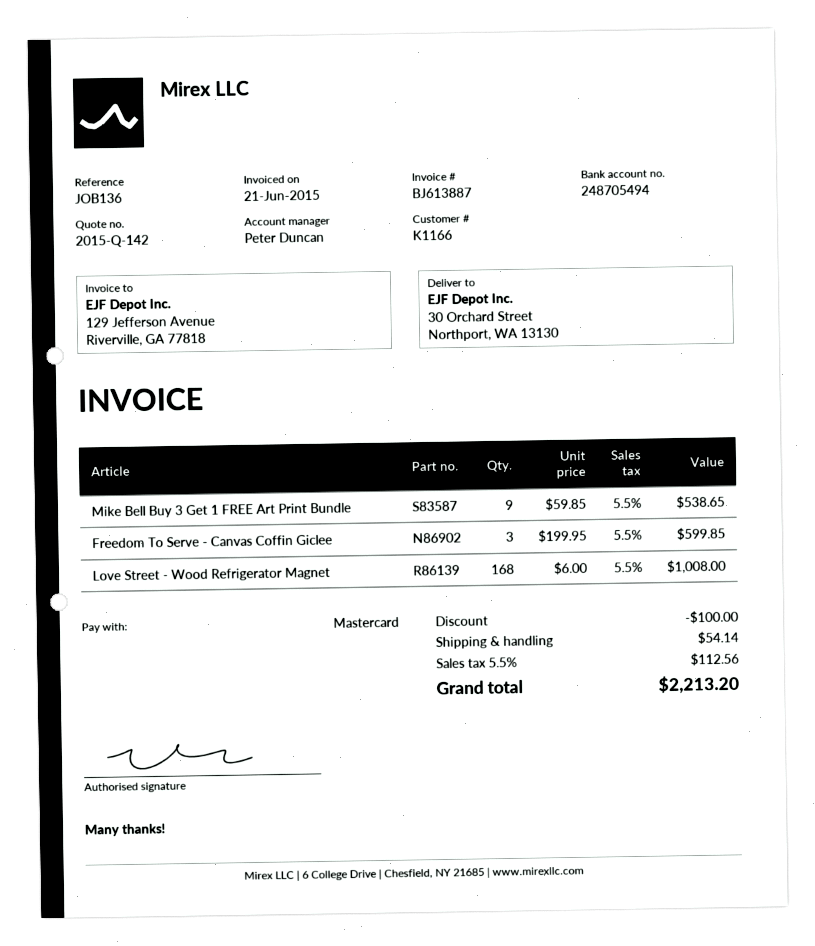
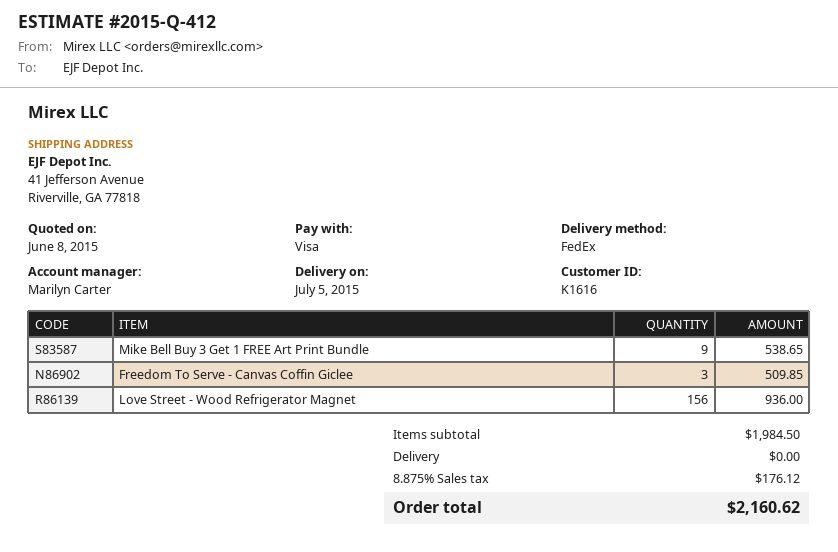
quote number: 2015-Q-142 -> 2015-Q-412
customer number: K1166 -> K1616
sales rep: Peter Duncan -> Marilyn Carter
payment method: Mastercard -> Visa
ship to: 30 Orchard Street, Northport, WA 13130 -> 41 Jefferson Avenue, Riverville, GA 77818
Freedom To Serve - Canvas Coffin Giclee: 3 for 599.85 -> 3 for 509.85
Love Street - Wood Refrigerator Magnet: 168 for 1008.00 -> 156 for 936.00
discount: 100.00 -> none
shipping: 54.14 -> 0.00
tax: 5.5% = 112.56 -> 8.875% = 176.12
total: 2213.20 -> 2160.62

